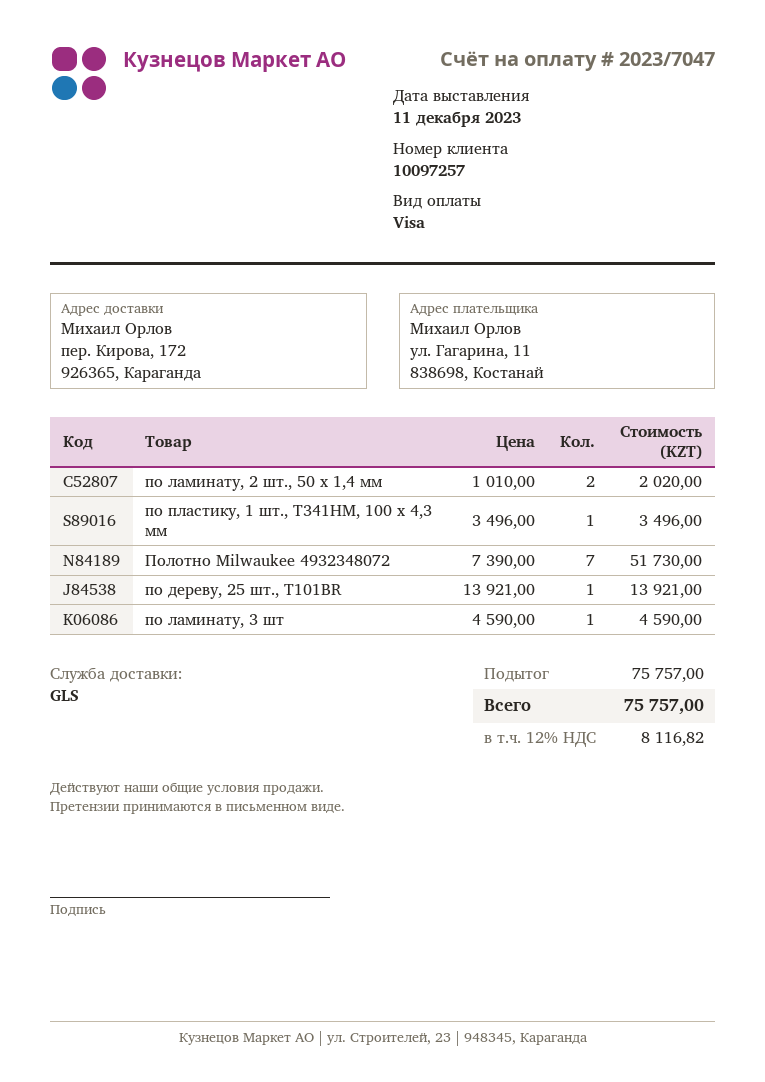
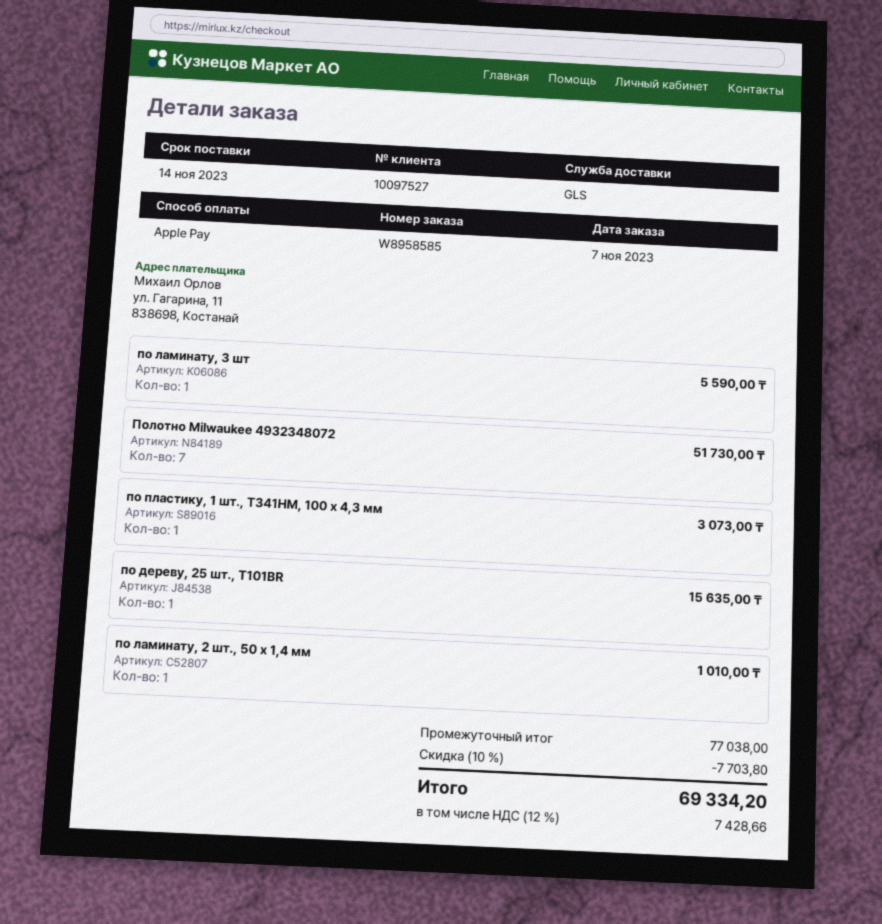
customer number: 10097257 -> 10097527
payment method: Visa -> Apple Pay
по ламинату, 2 шт., 50 х 1,4 мм: 2 for 2020.00 -> 1 for 1010.00
по пластику, 1 шт., T341HM, 100 x 4,3 мм: 1 for 3496.00 -> 1 for 3073.00
по дереву, 25 шт., T101BR: 1 for 13921.00 -> 1 for 15635.00
по ламинату, 3 шт: 1 for 4590.00 -> 1 for 5590.00
subtotal: 75757.00 -> 77038.00
discount: none -> 10% = 7703.80
tax: 12% = 8116.82 -> 12% = 7428.66
total: 75757.00 -> 69334.20

